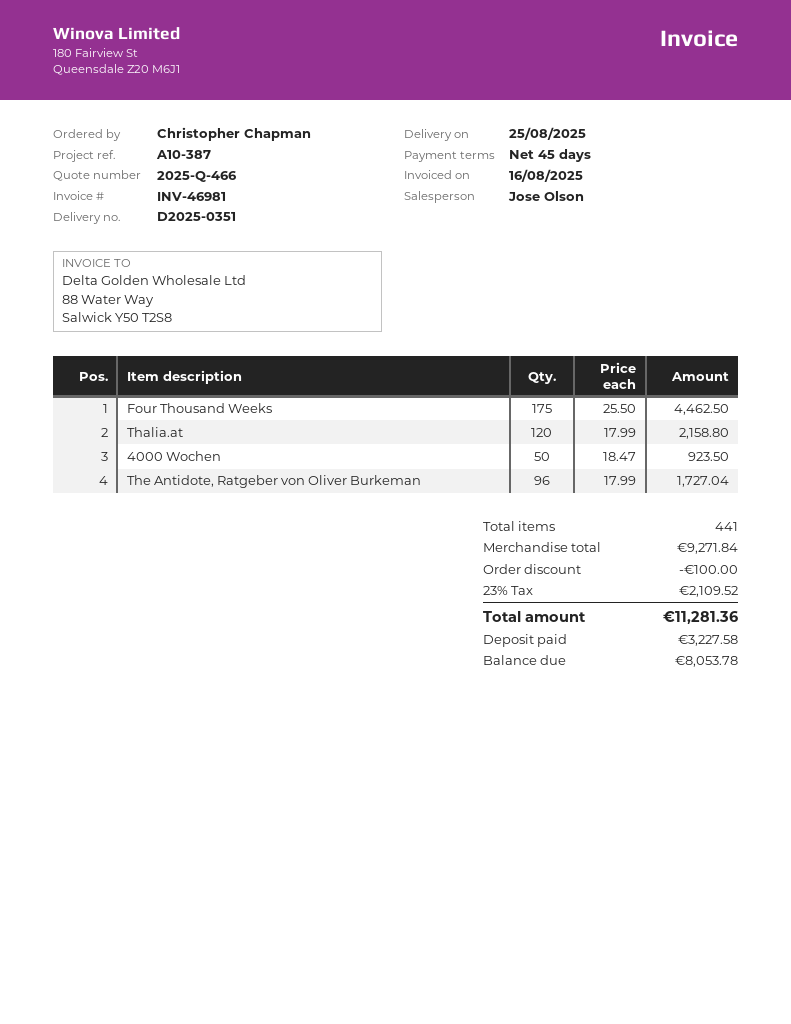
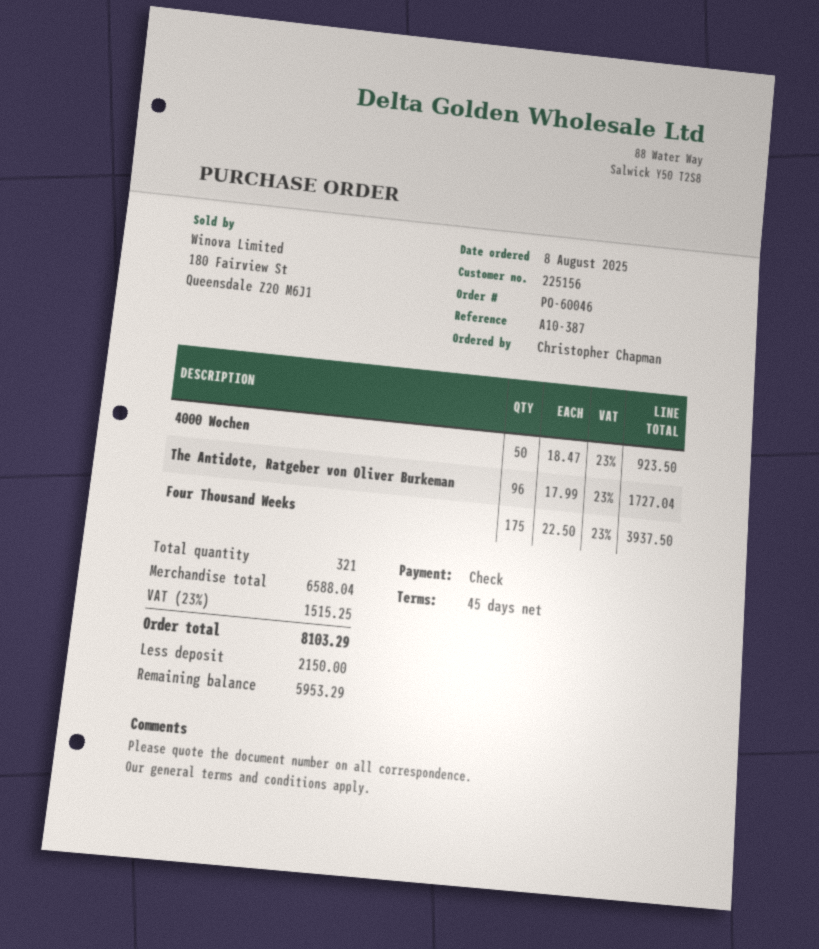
Four Thousand Weeks: 175 x 25.50 = 4462.50 -> 175 x 22.50 = 3937.50
Thalia.at: 120 x 17.99 = 2158.80 -> none
total quantity: 441 -> 321
subtotal: 9271.84 -> 6588.04
discount: 100.00 -> none
tax: 23% = 2109.52 -> 23% = 1515.25
total: 11281.36 -> 8103.29
deposit: 3227.58 -> 2150.00
balance: 8053.78 -> 5953.29

